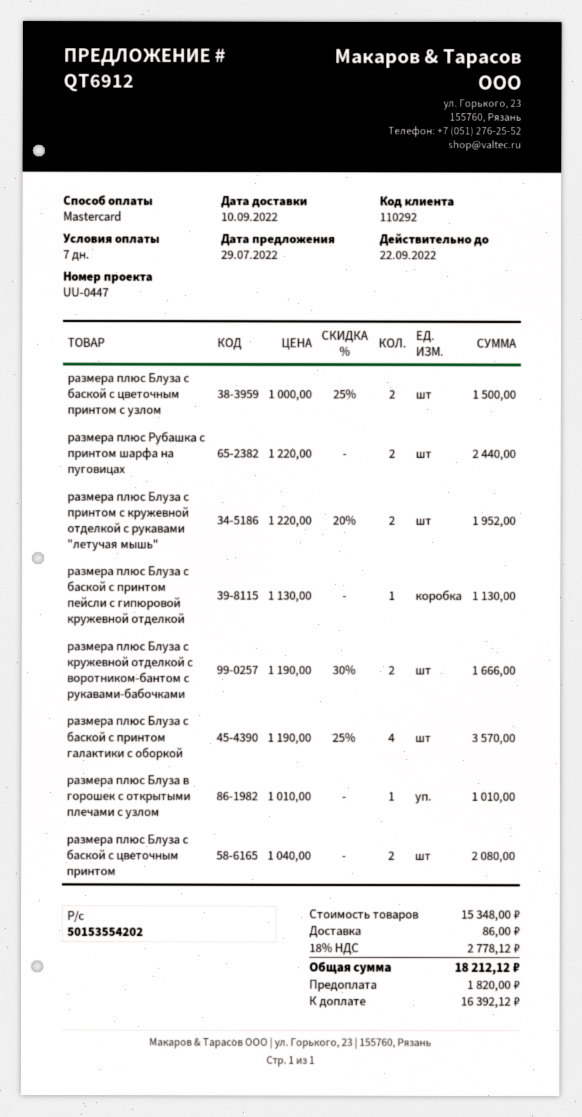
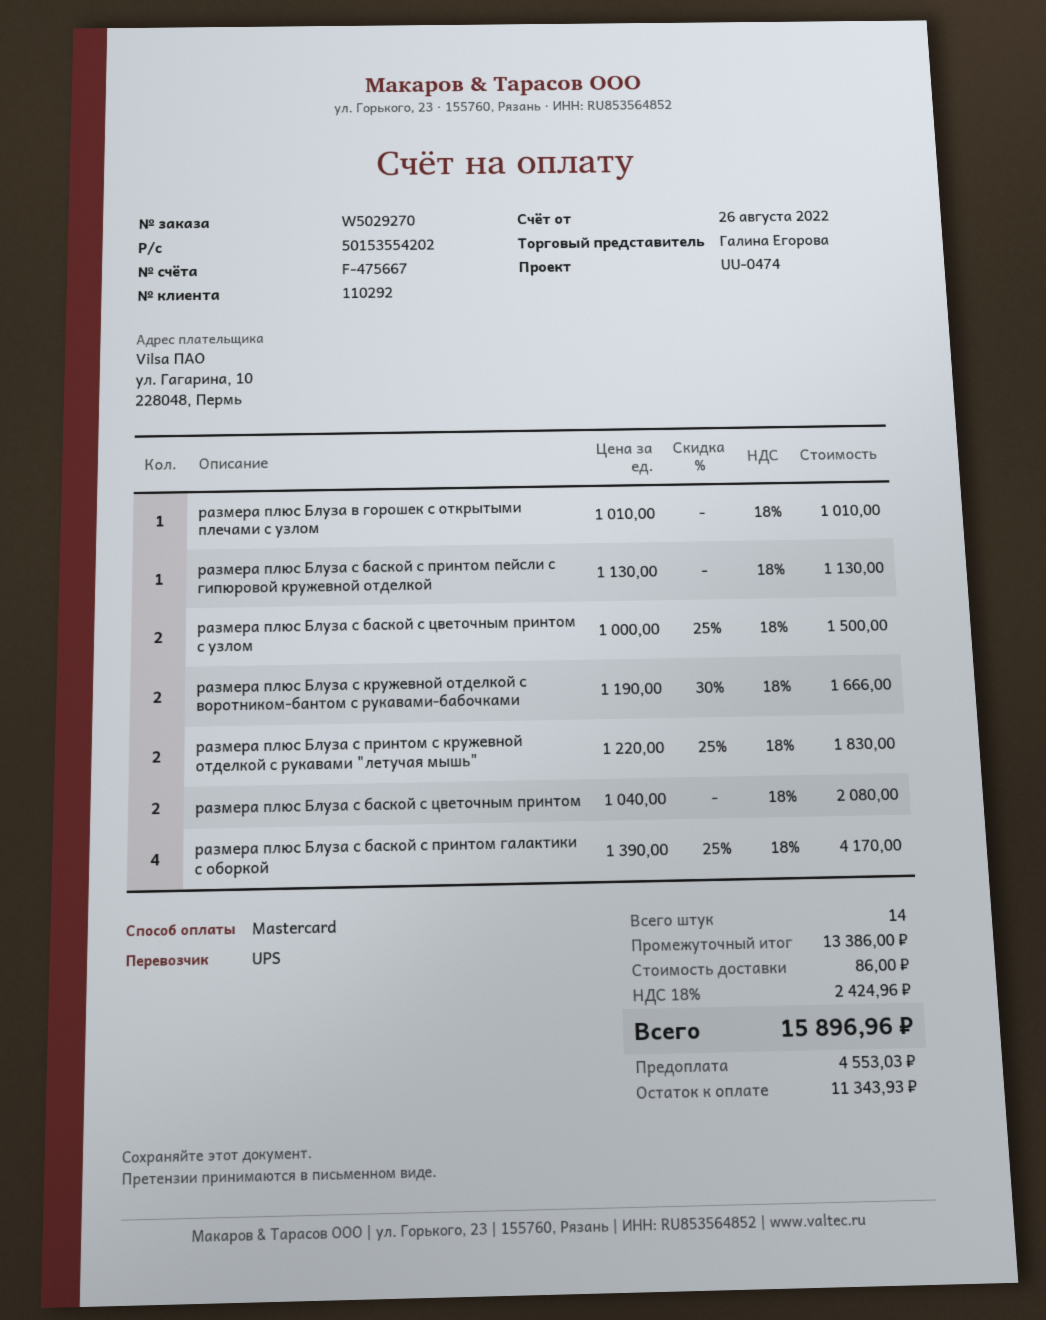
reference: UU-0447 -> UU-0474
размера плюс Рубашка с принтом шарфа на пуговицах: 2 x 1220.00 = 2440.00 -> none
размера плюс Блуза с принтом с кружевной отделкой с рукавами "летучая мышь": 2 x 1220.00 - 20% = 1952.00 -> 2 x 1220.00 - 25% = 1830.00
размера плюс Блуза с баской с принтом галактики с оборкой: 4 x 1190.00 - 25% = 3570.00 -> 4 x 1390.00 - 25% = 4170.00
subtotal: 15348.00 -> 13386.00
tax: 18% = 2778.12 -> 18% = 2424.96
total: 18212.12 -> 15896.96
deposit: 1820.00 -> 4553.03
balance: 16392.12 -> 11343.93

